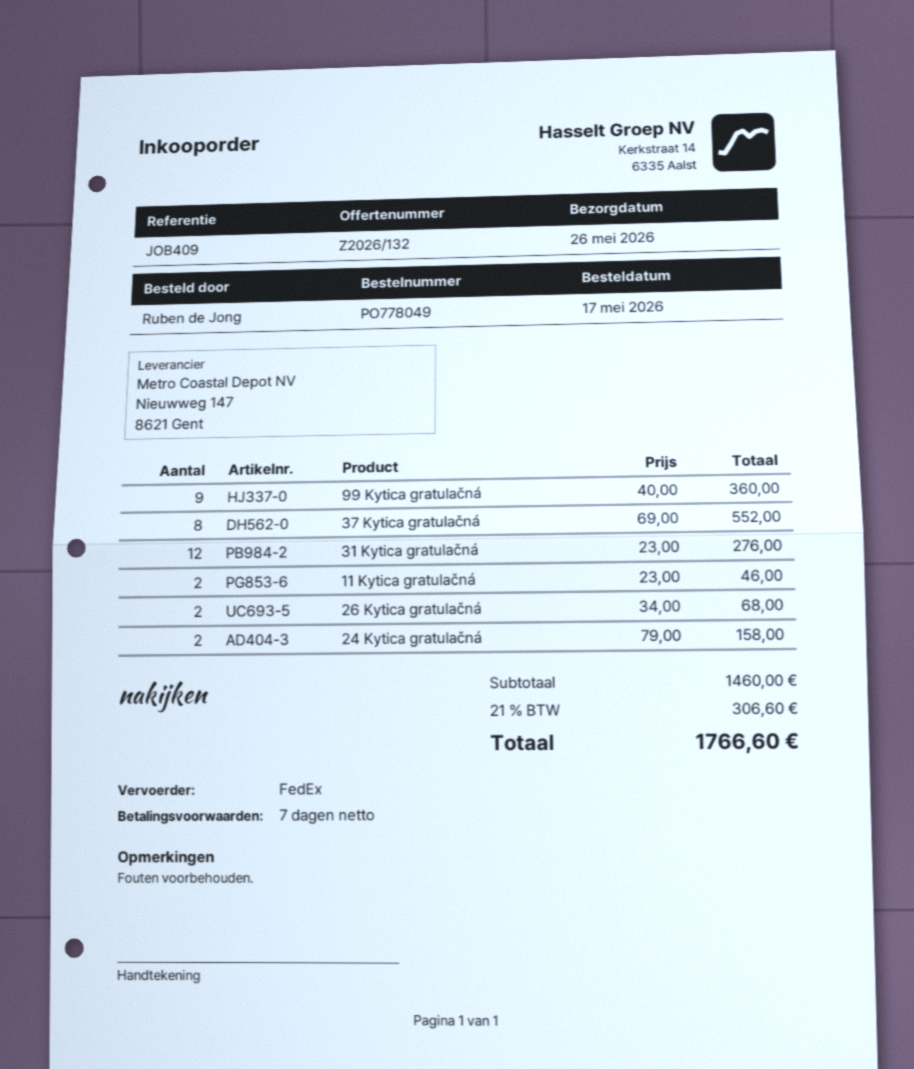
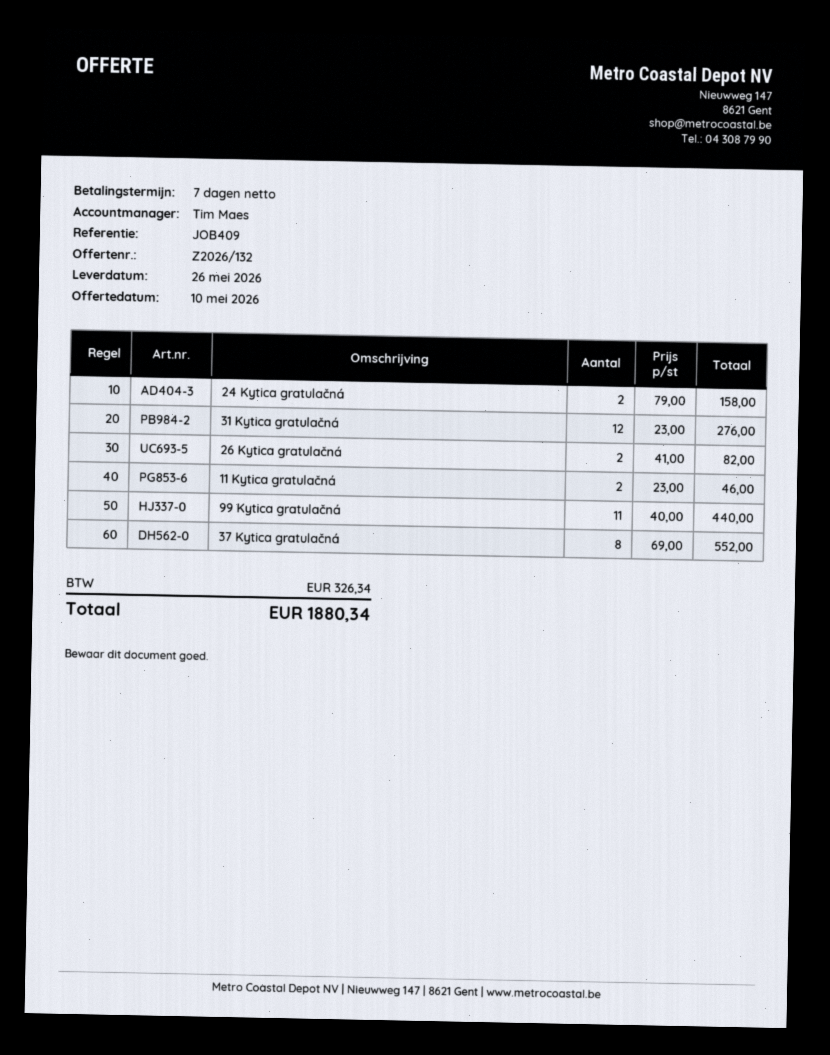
99 Kytica gratulačná: 9 x 40.00 = 360.00 -> 11 x 40.00 = 440.00
26 Kytica gratulačná: 2 x 34.00 = 68.00 -> 2 x 41.00 = 82.00
tax: 306.60 -> 326.34
total: 1766.60 -> 1880.34

